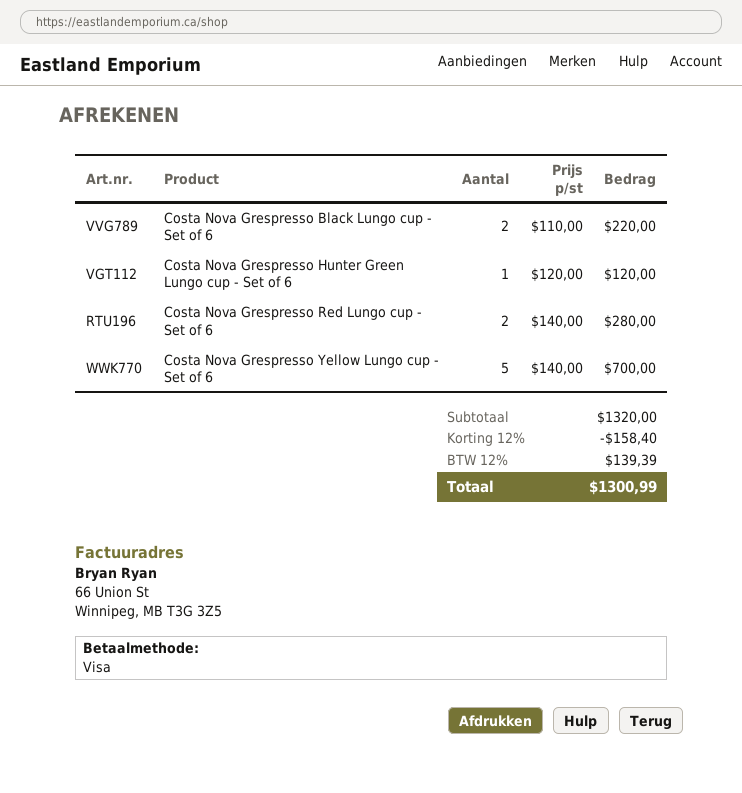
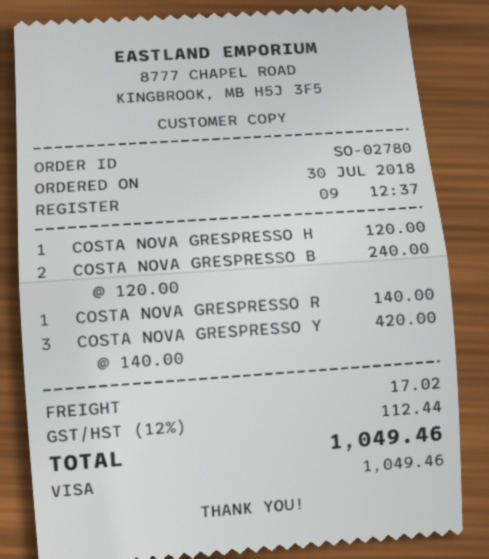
Costa Nova Grespresso Black Lungo cup - Set of 6: 2 x 110.00 = 220.00 -> 2 x 120.00 = 240.00
Costa Nova Grespresso Red Lungo cup - Set of 6: 2 x 140.00 = 280.00 -> 1 x 140.00 = 140.00
Costa Nova Grespresso Yellow Lungo cup - Set of 6: 5 x 140.00 = 700.00 -> 3 x 140.00 = 420.00
discount: 12% = 158.40 -> none
shipping: none -> 17.02
tax: 12% = 139.39 -> 12% = 112.44
total: 1300.99 -> 1049.46

